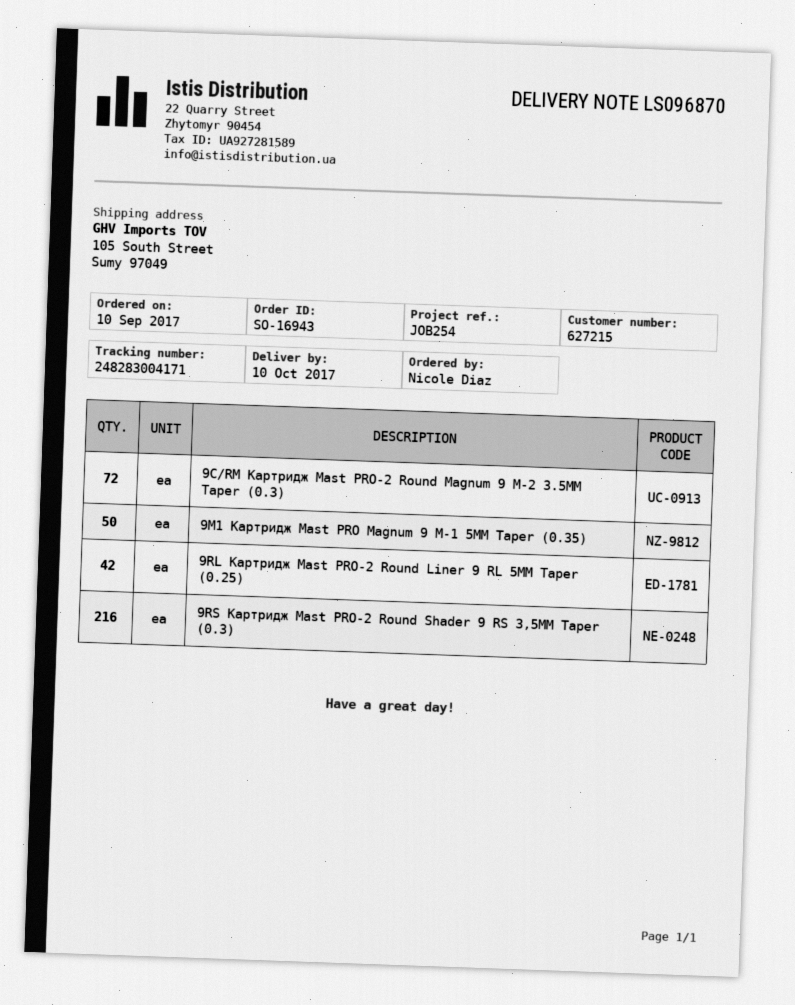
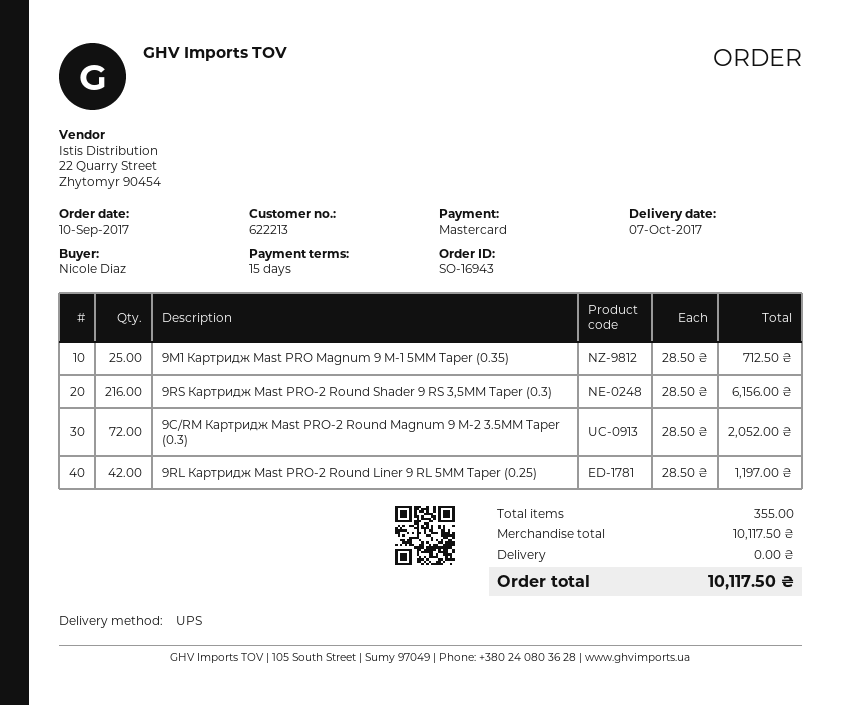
delivery date: 2017-10-10 -> 2017-10-07
customer number: 627215 -> 622213
9M1 Картридж Mast PRO Magnum 9 M-1 5MM Taper (0.35): 50 -> 25

